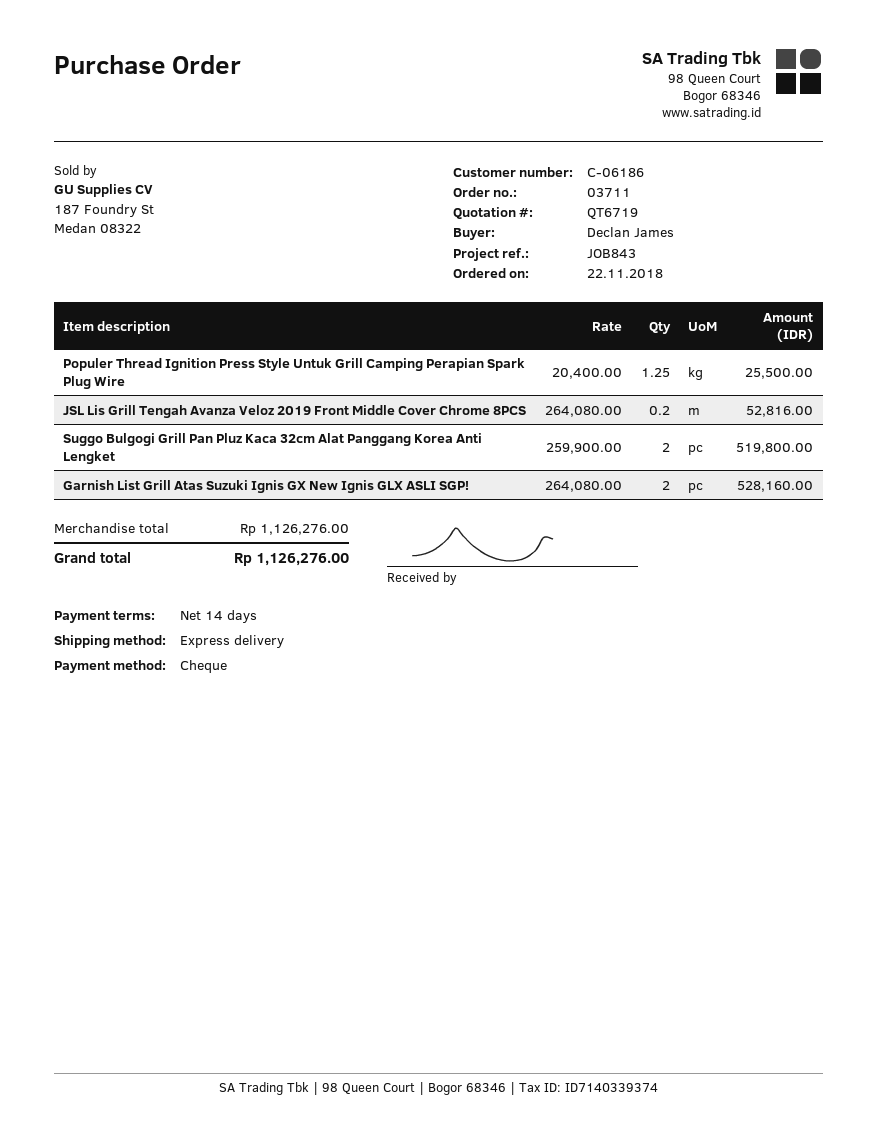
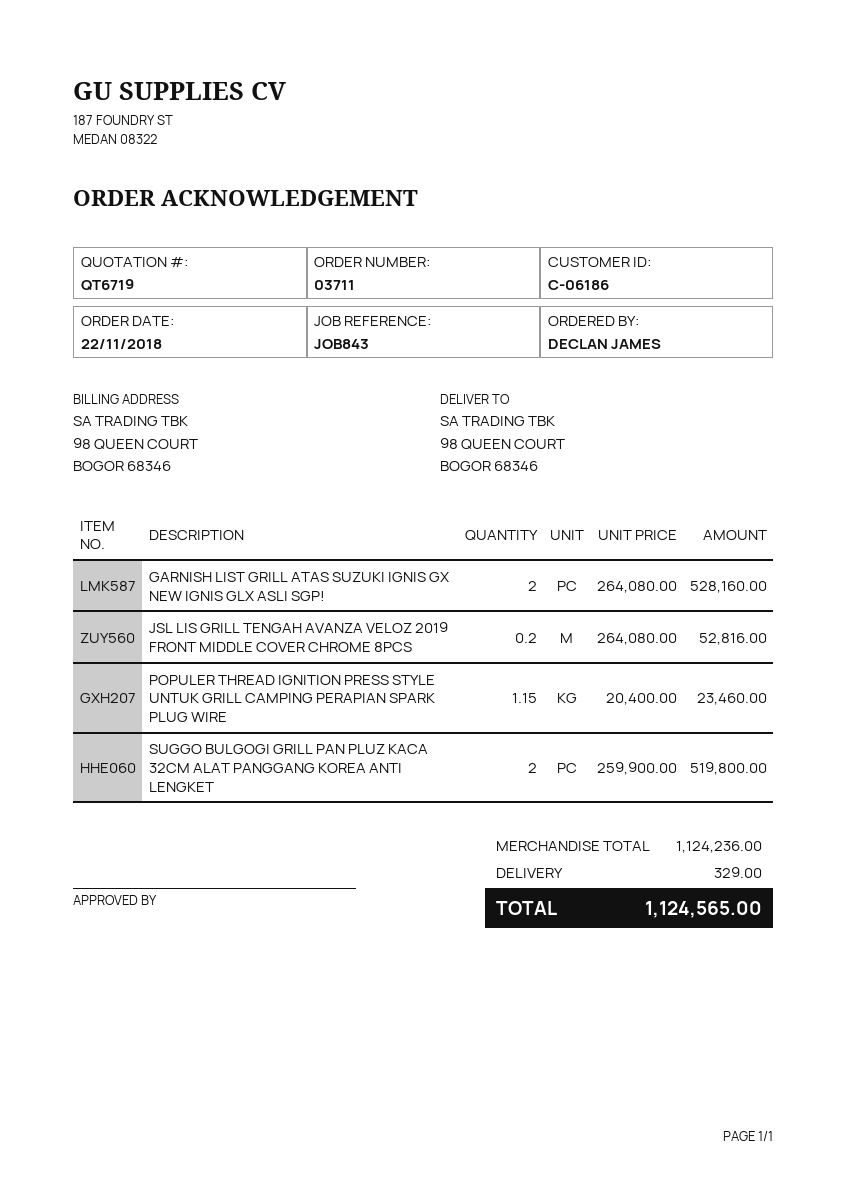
Populer Thread Ignition Press Style Untuk Grill Camping Perapian Spark Plug Wire: 1.25 x 20400.00 = 25500.00 -> 1.15 x 20400.00 = 23460.00
subtotal: 1126276.00 -> 1124236.00
shipping: none -> 329.00
total: 1126276.00 -> 1124565.00

